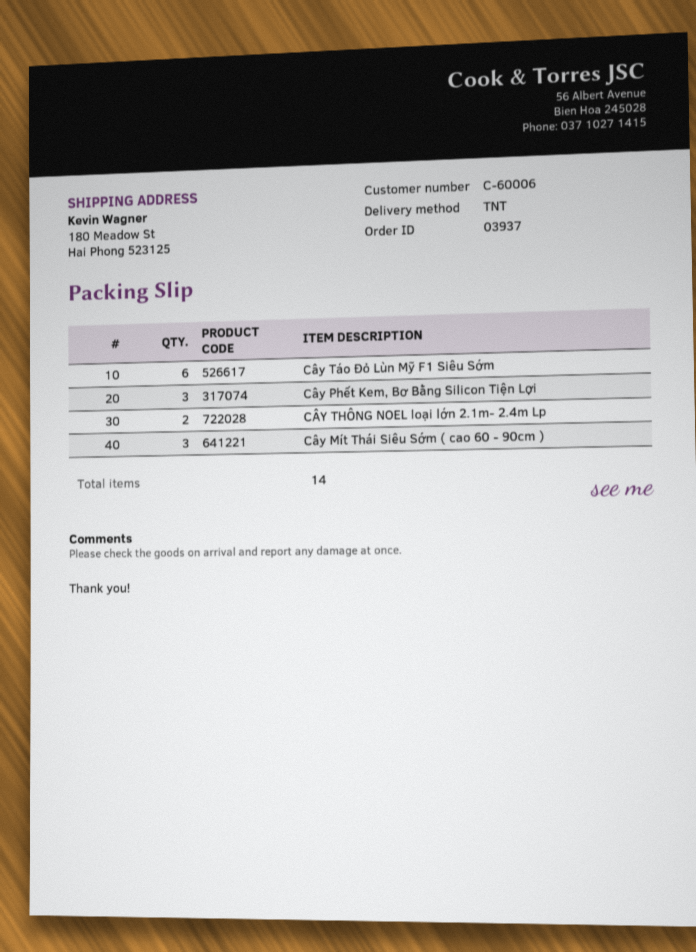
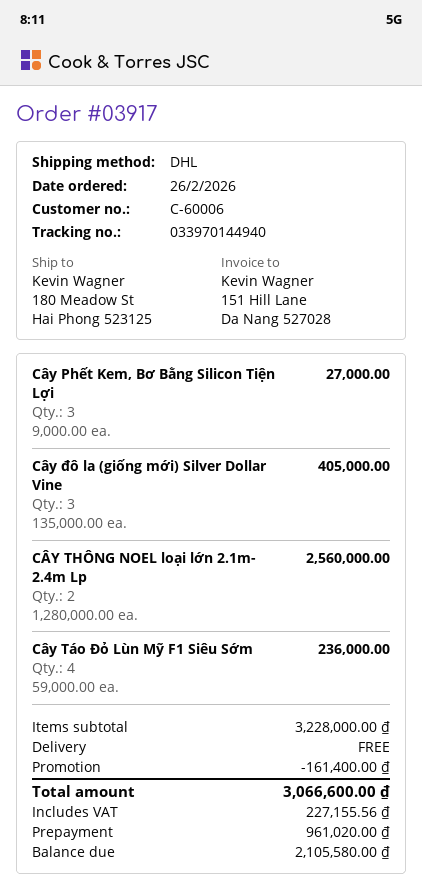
order number: 03937 -> 03917
shipping method: TNT -> DHL
Cây Táo Đỏ Lùn Mỹ F1 Siêu Sớm: 6 -> 4
Cây Mít Thái Siêu Sớm ( cao 60 - 90cm ): 3 -> none
Cây đô la (giống mới) Silver Dollar Vine: none -> 3

